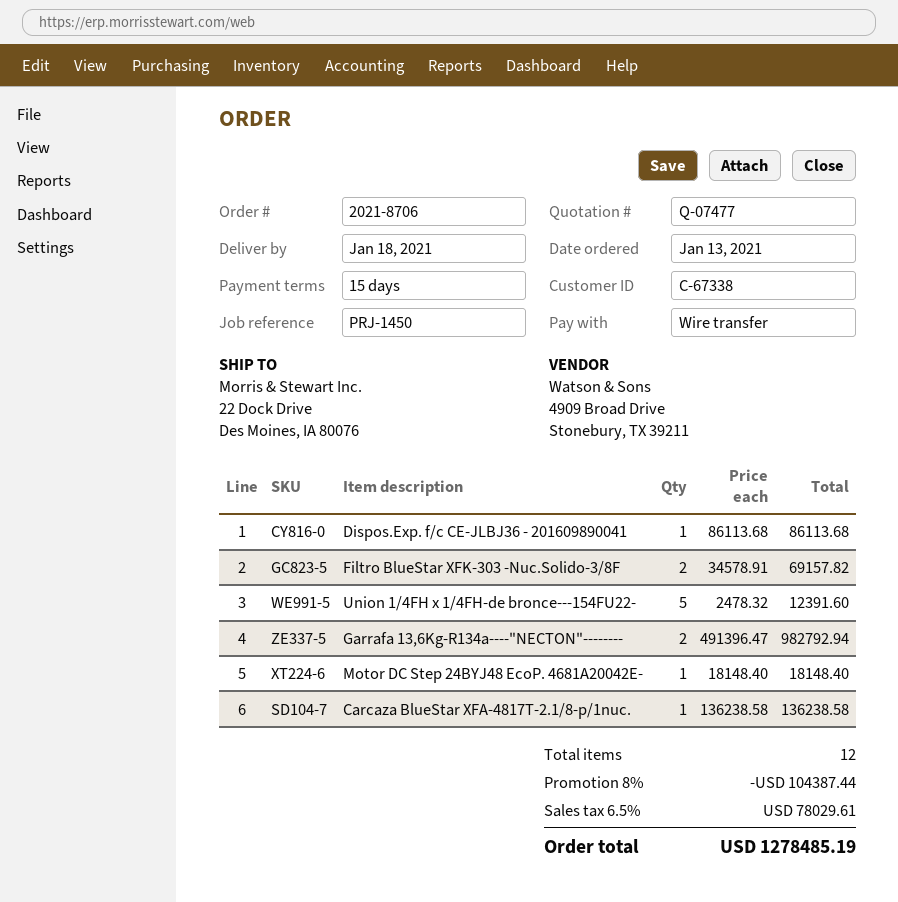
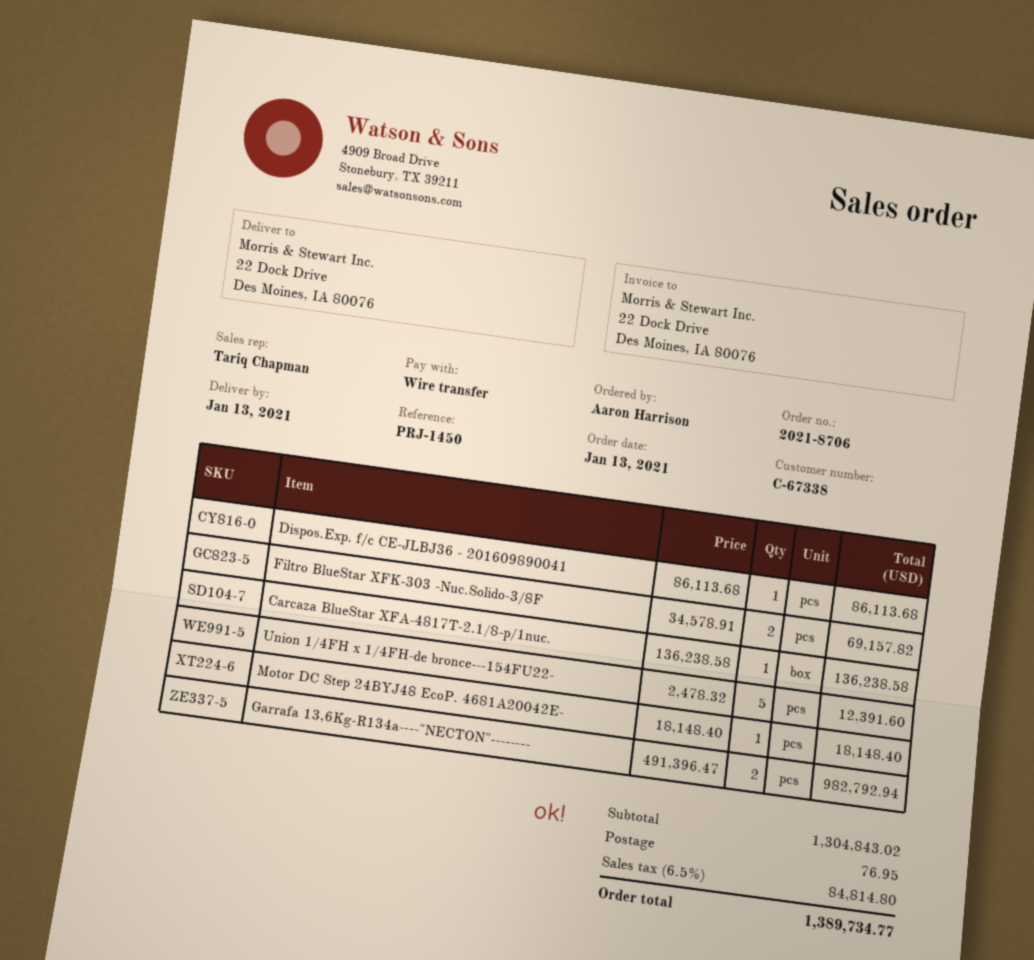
delivery date: 2021-01-18 -> 2021-01-13
discount: 8% = 104387.44 -> none
shipping: none -> 76.95
tax: 6.5% = 78029.61 -> 6.5% = 84814.80
total: 1278485.19 -> 1389734.77

